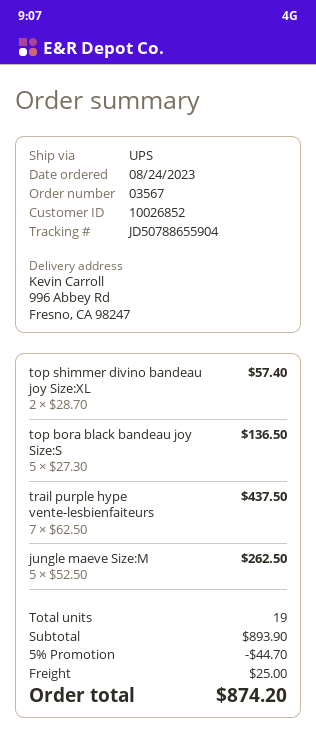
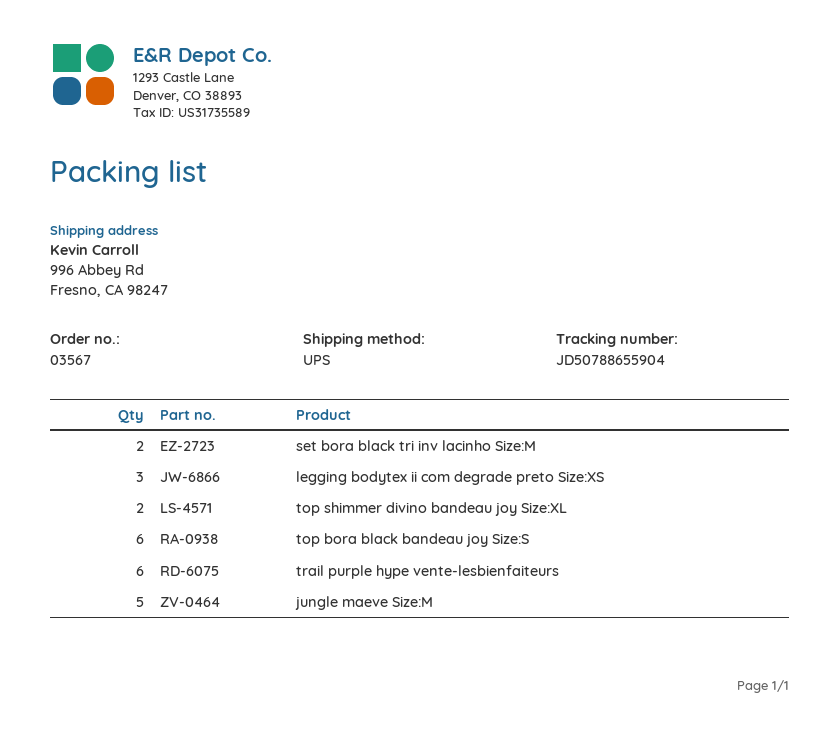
top bora black bandeau joy Size:S: 5 -> 6
trail purple hype vente-lesbienfaiteurs: 7 -> 6
set bora black tri inv lacinho Size:M: none -> 2
legging bodytex ii com degrade preto Size:XS: none -> 3

